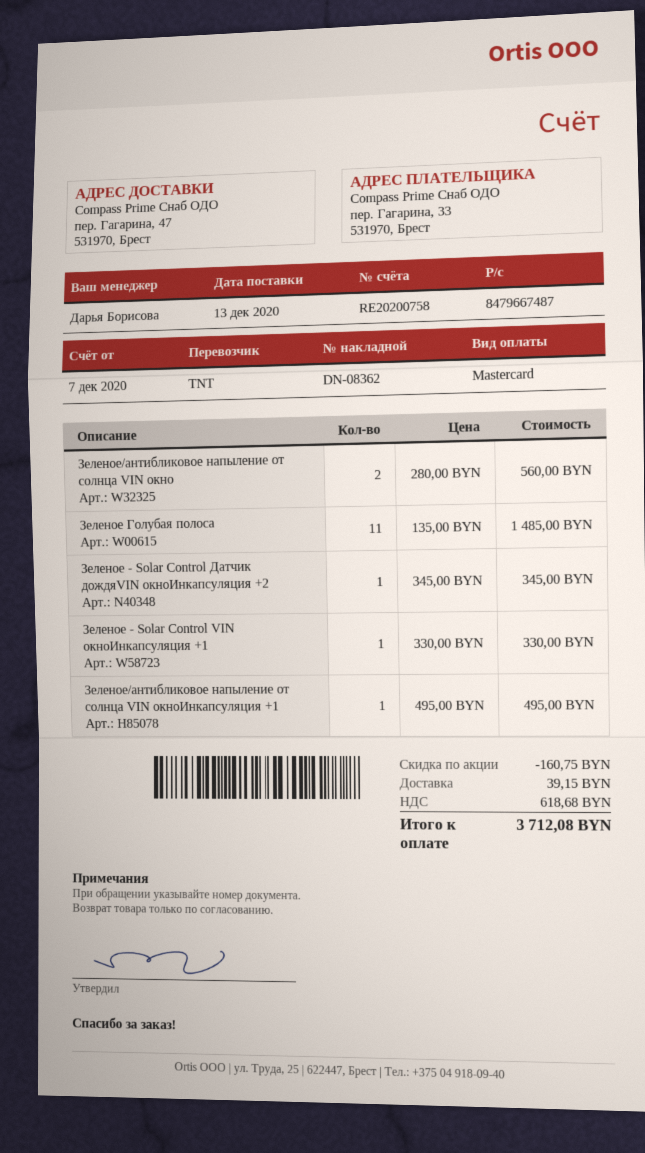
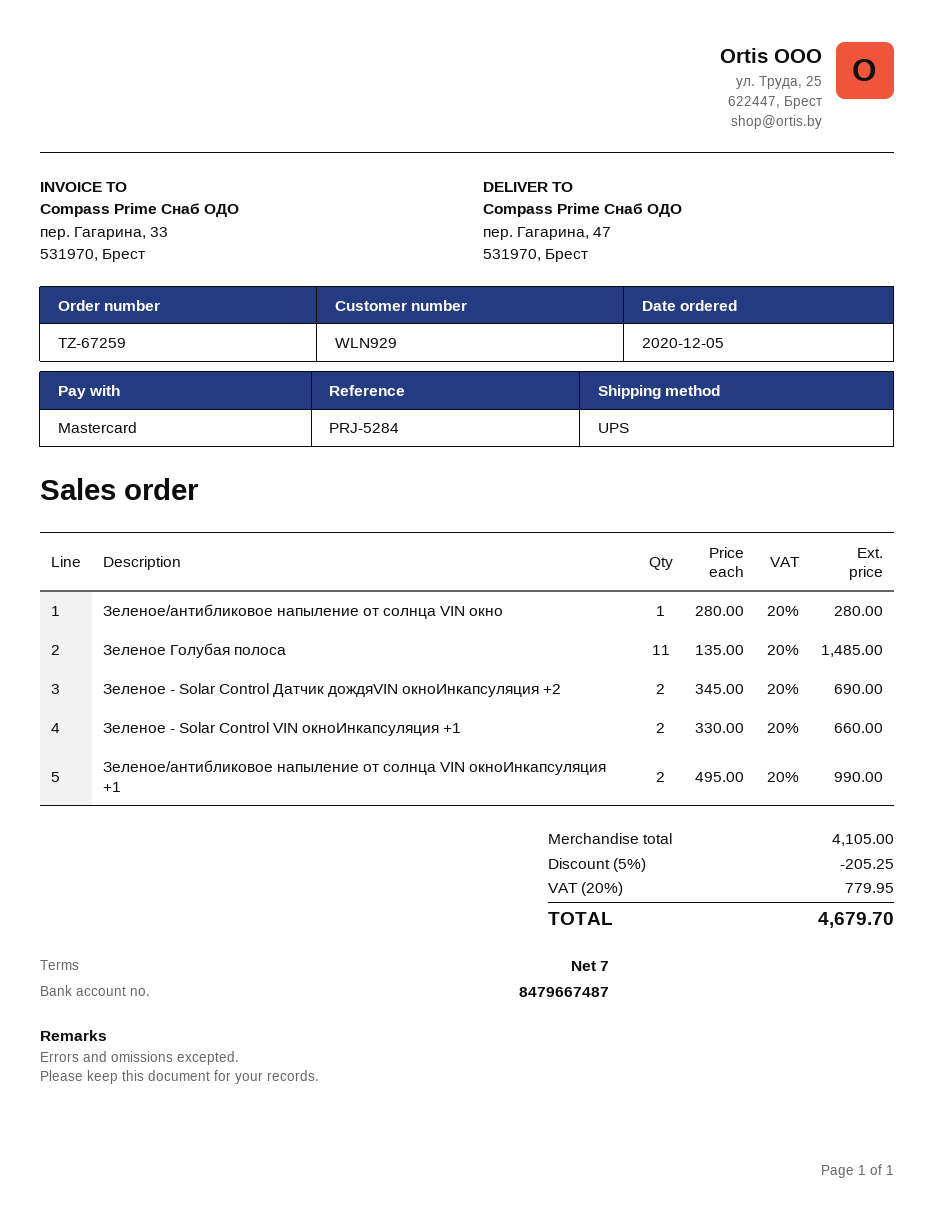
shipping method: TNT -> UPS
Зеленое/антибликовое напыление от солнца VIN окно: 2 x 280.00 = 560.00 -> 1 x 280.00 = 280.00
Зеленое - Solar Control Датчик дождяVIN окноИнкапсуляция +2: 1 x 345.00 = 345.00 -> 2 x 345.00 = 690.00
Зеленое - Solar Control VIN окноИнкапсуляция +1: 1 x 330.00 = 330.00 -> 2 x 330.00 = 660.00
Зеленое/антибликовое напыление от солнца VIN окноИнкапсуляция +1: 1 x 495.00 = 495.00 -> 2 x 495.00 = 990.00
discount: 160.75 -> 205.25
shipping: 39.15 -> none
tax: 618.68 -> 779.95
total: 3712.08 -> 4679.70

